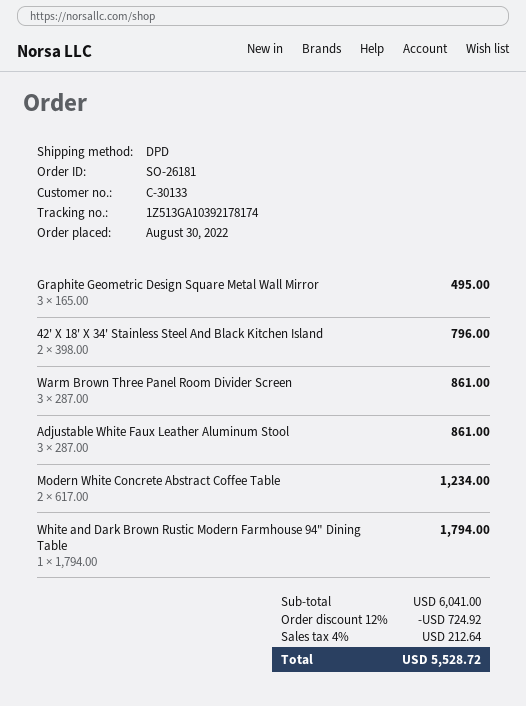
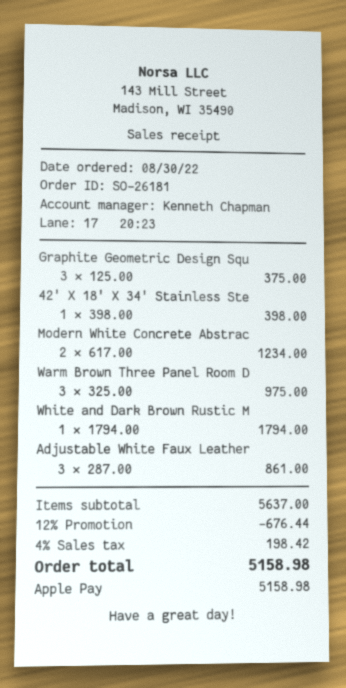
Graphite Geometric Design Square Metal Wall Mirror: 3 x 165.00 = 495.00 -> 3 x 125.00 = 375.00
42' X 18' X 34' Stainless Steel And Black Kitchen Island: 2 x 398.00 = 796.00 -> 1 x 398.00 = 398.00
Warm Brown Three Panel Room Divider Screen: 3 x 287.00 = 861.00 -> 3 x 325.00 = 975.00
subtotal: 6041.00 -> 5637.00
discount: 12% = 724.92 -> 12% = 676.44
tax: 4% = 212.64 -> 4% = 198.42
total: 5528.72 -> 5158.98

